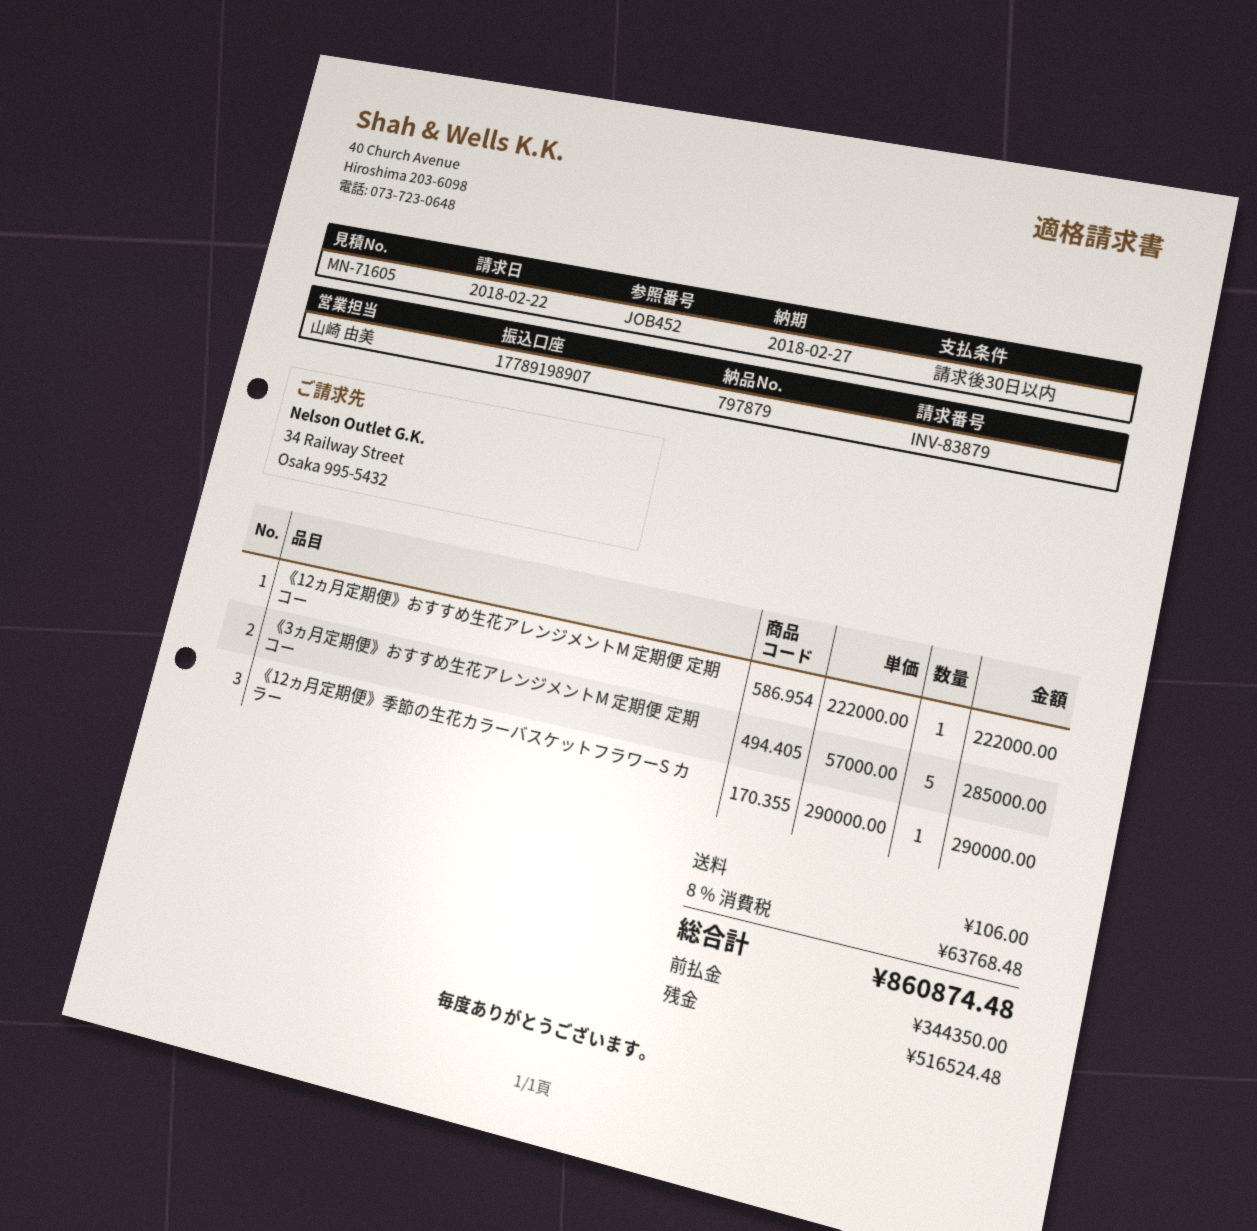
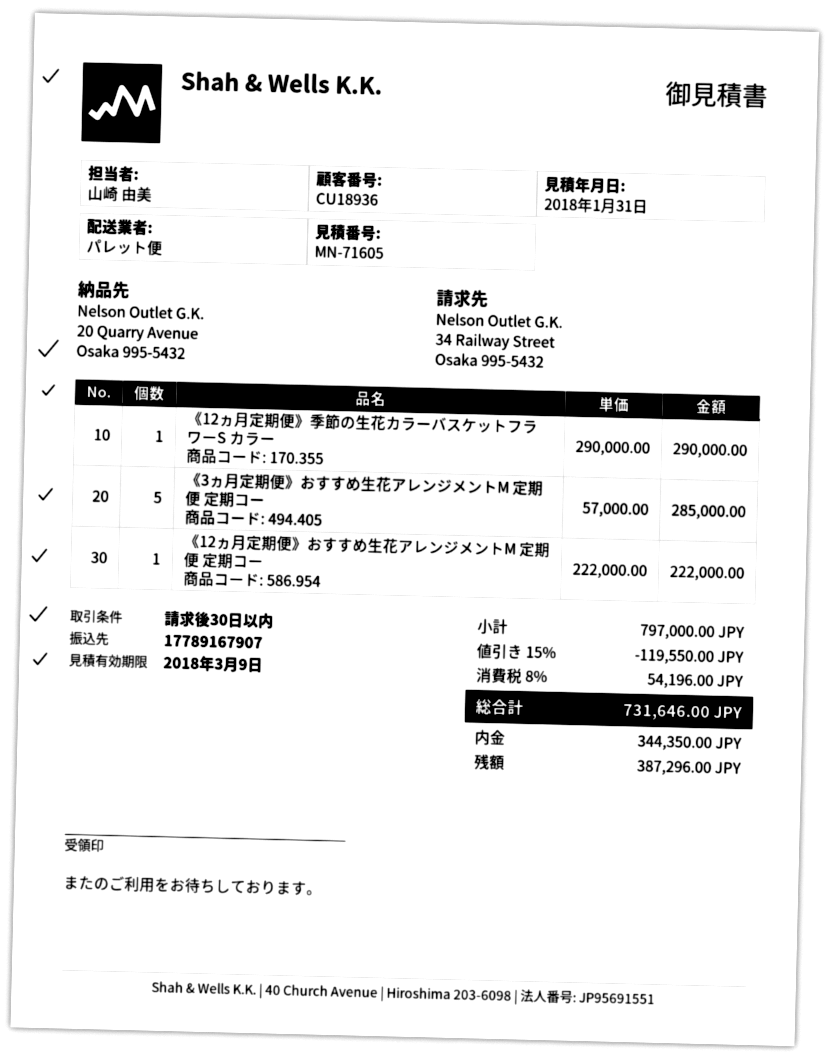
bank account: 17789198907 -> 17789167907
discount: none -> 15% = 119550.00
shipping: 106.00 -> none
tax: 8% = 63768.48 -> 8% = 54196.00
total: 860874.48 -> 731646.00
balance: 516524.48 -> 387296.00

